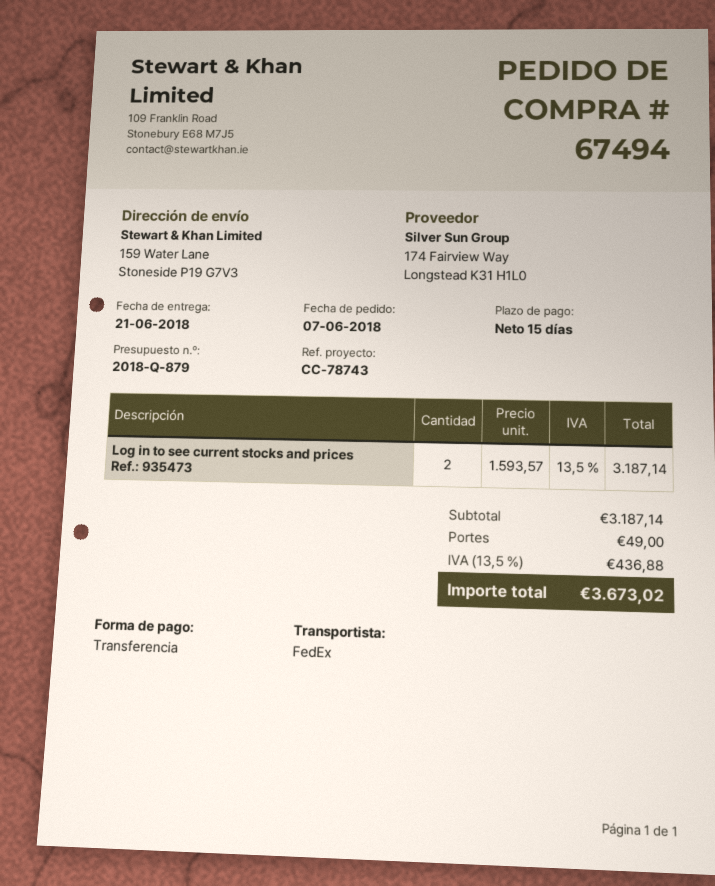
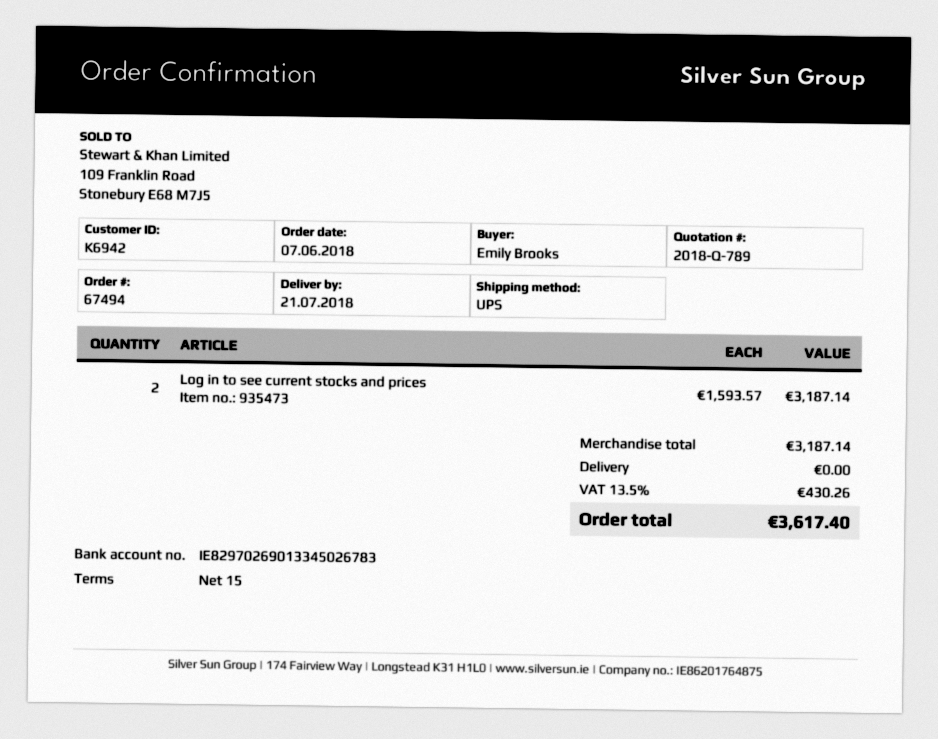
quote number: 2018-Q-879 -> 2018-Q-789
delivery date: 2018-06-21 -> 2018-07-21
shipping method: FedEx -> UPS
shipping: 49.00 -> 0.00
tax: 13.5% = 436.88 -> 13.5% = 430.26
total: 3673.02 -> 3617.40

